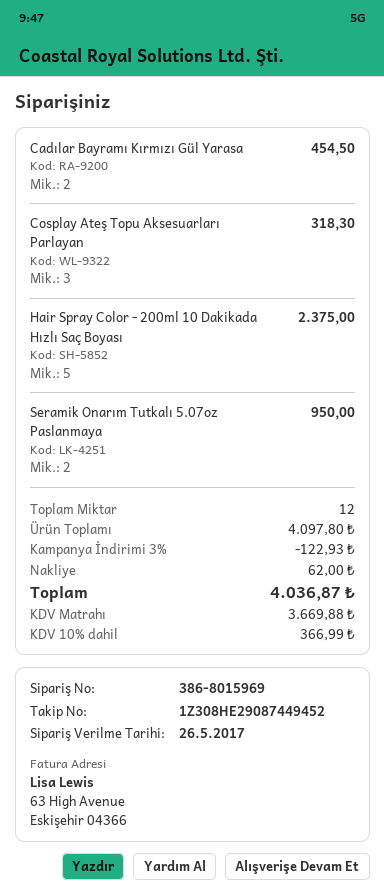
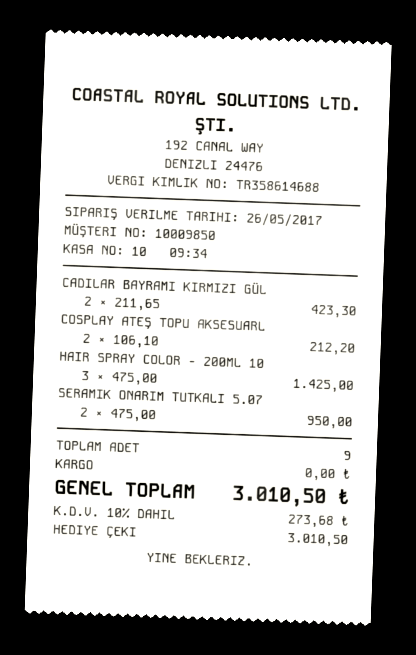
Cadılar Bayramı Kırmızı Gül Yarasa: 2 for 454.50 -> 2 for 423.30
Cosplay Ateş Topu Aksesuarları Parlayan: 3 for 318.30 -> 2 for 212.20
Hair Spray Color - 200ml 10 Dakikada Hızlı Saç Boyası: 5 for 2375.00 -> 3 for 1425.00
total quantity: 12 -> 9
discount: 3% = 122.93 -> none
shipping: 62.00 -> 0.00
tax: 10% = 366.99 -> 10% = 273.68
total: 4036.87 -> 3010.50

